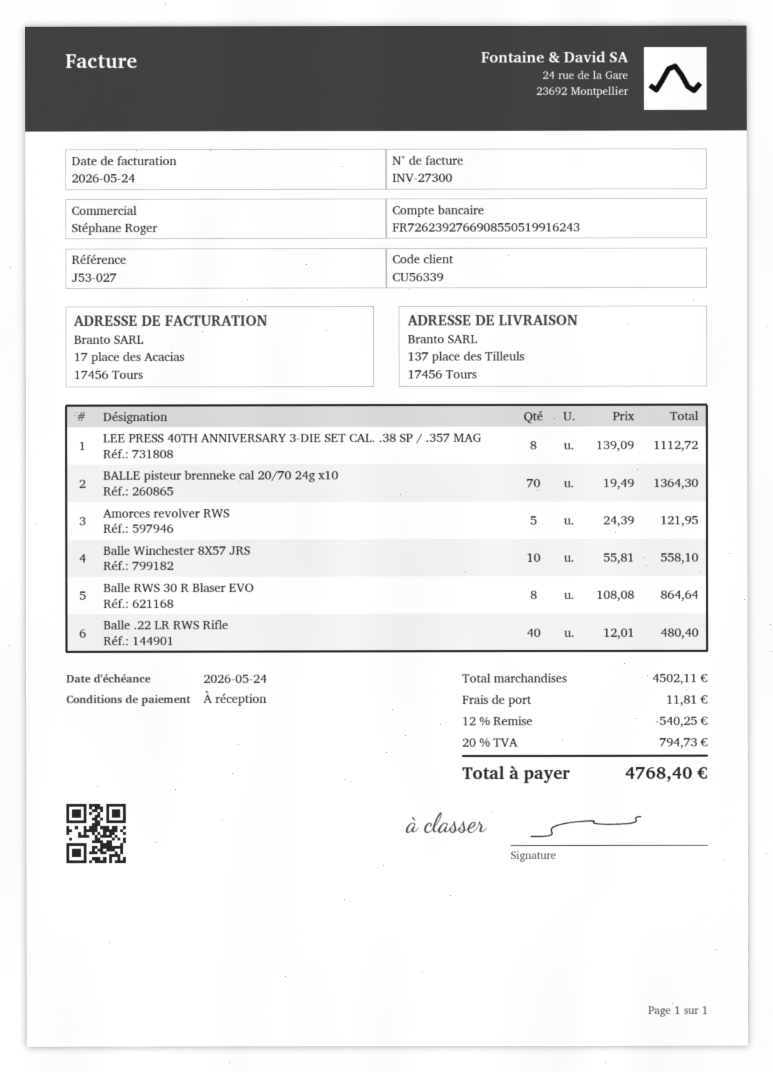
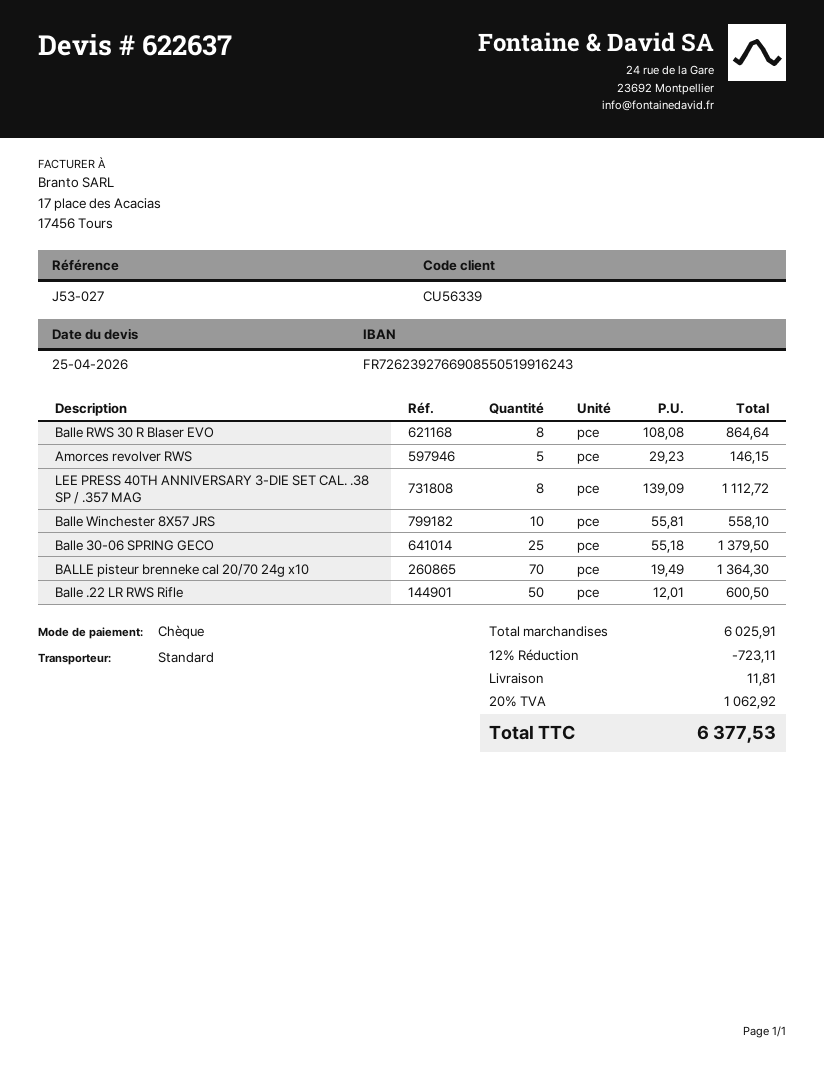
Amorces revolver RWS: 5 x 24.39 = 121.95 -> 5 x 29.23 = 146.15
Balle .22 LR RWS Rifle: 40 x 12.01 = 480.40 -> 50 x 12.01 = 600.50
Balle 30-06 SPRING GECO: none -> 25 x 55.18 = 1379.50
subtotal: 4502.11 -> 6025.91
discount: 12% = 540.25 -> 12% = 723.11
tax: 20% = 794.73 -> 20% = 1062.92
total: 4768.40 -> 6377.53

